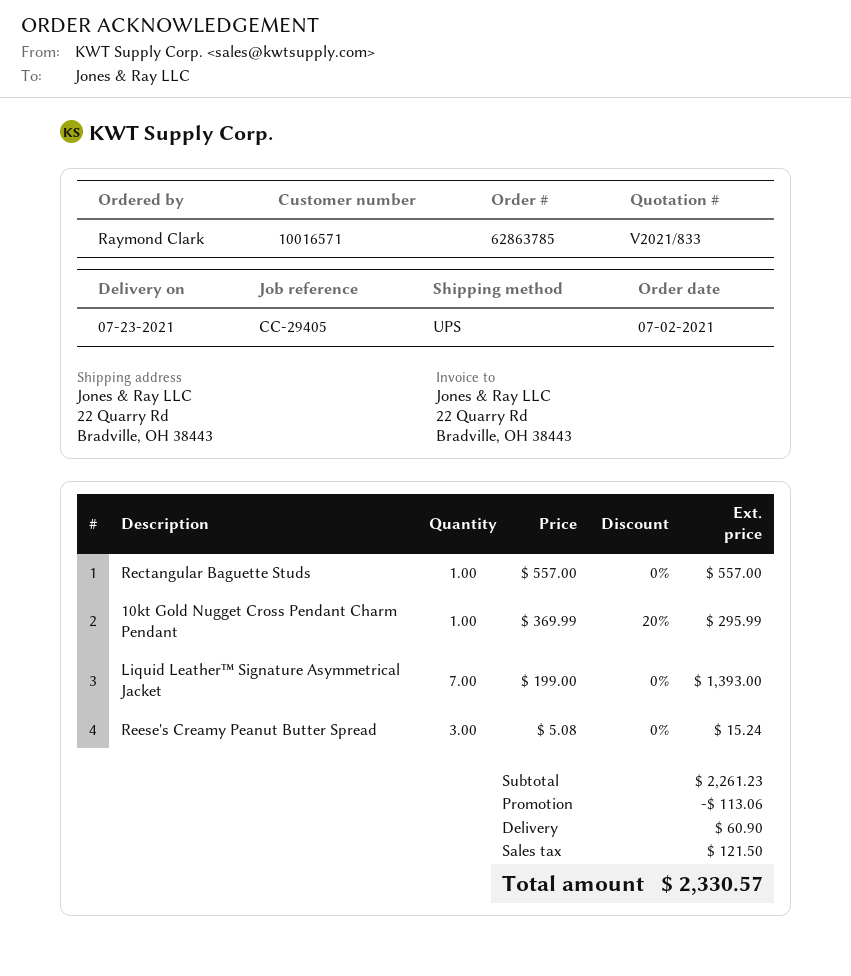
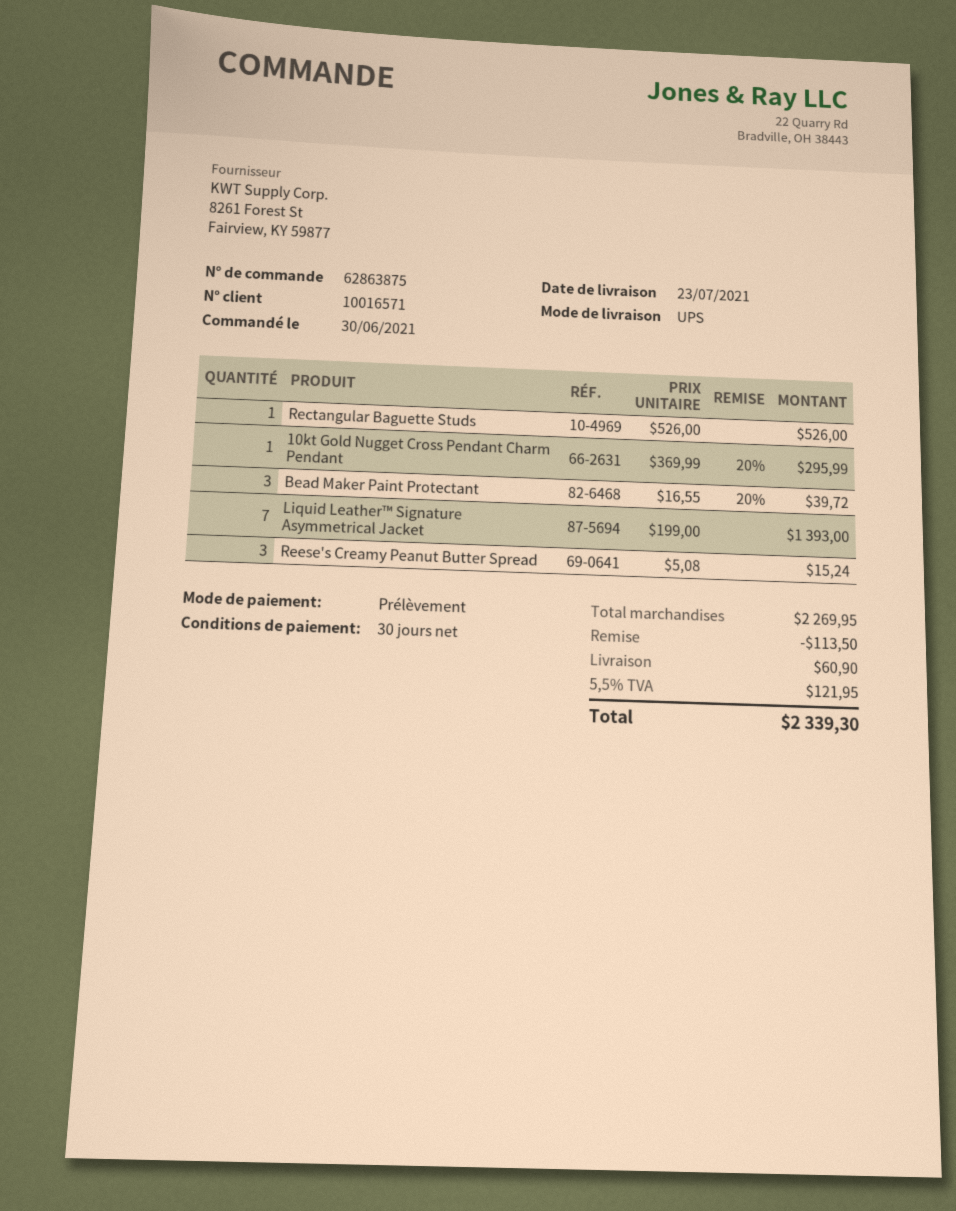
order number: 62863785 -> 62863875
order date: 2021-07-02 -> 2021-06-30
Rectangular Baguette Studs: 1 x 557.00 = 557.00 -> 1 x 526.00 = 526.00
Bead Maker Paint Protectant: none -> 3 x 16.55 - 20% = 39.72
subtotal: 2261.23 -> 2269.95
discount: 113.06 -> 113.50
tax: 121.50 -> 121.95
total: 2330.57 -> 2339.30

